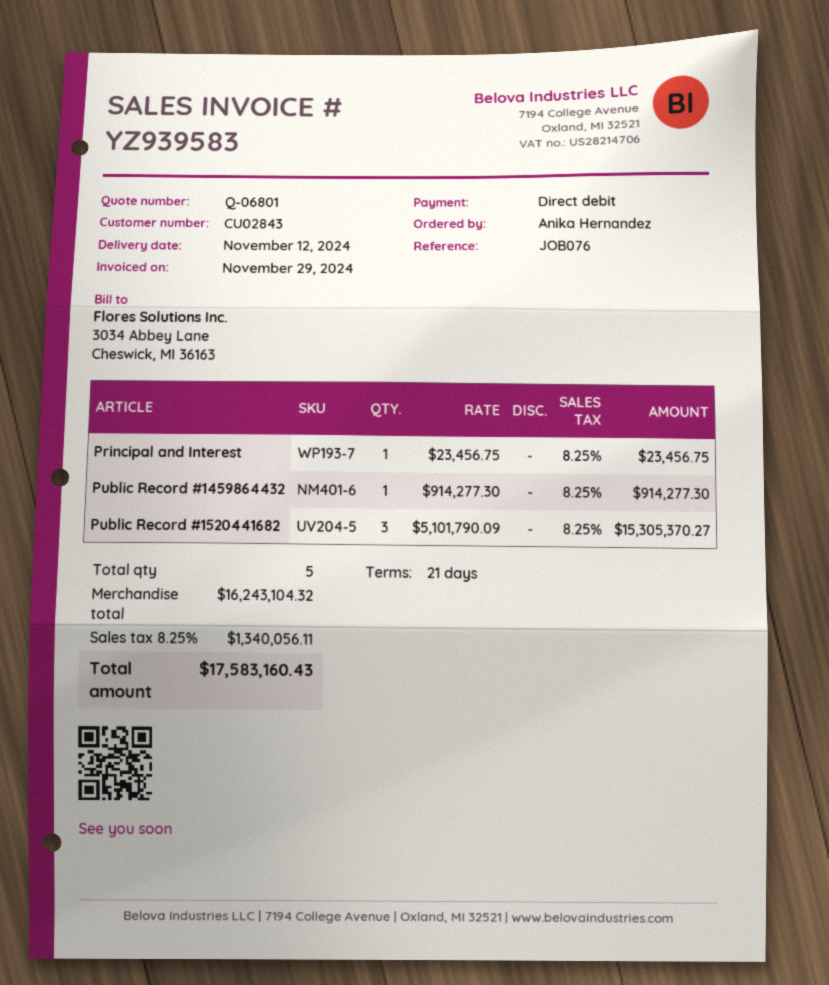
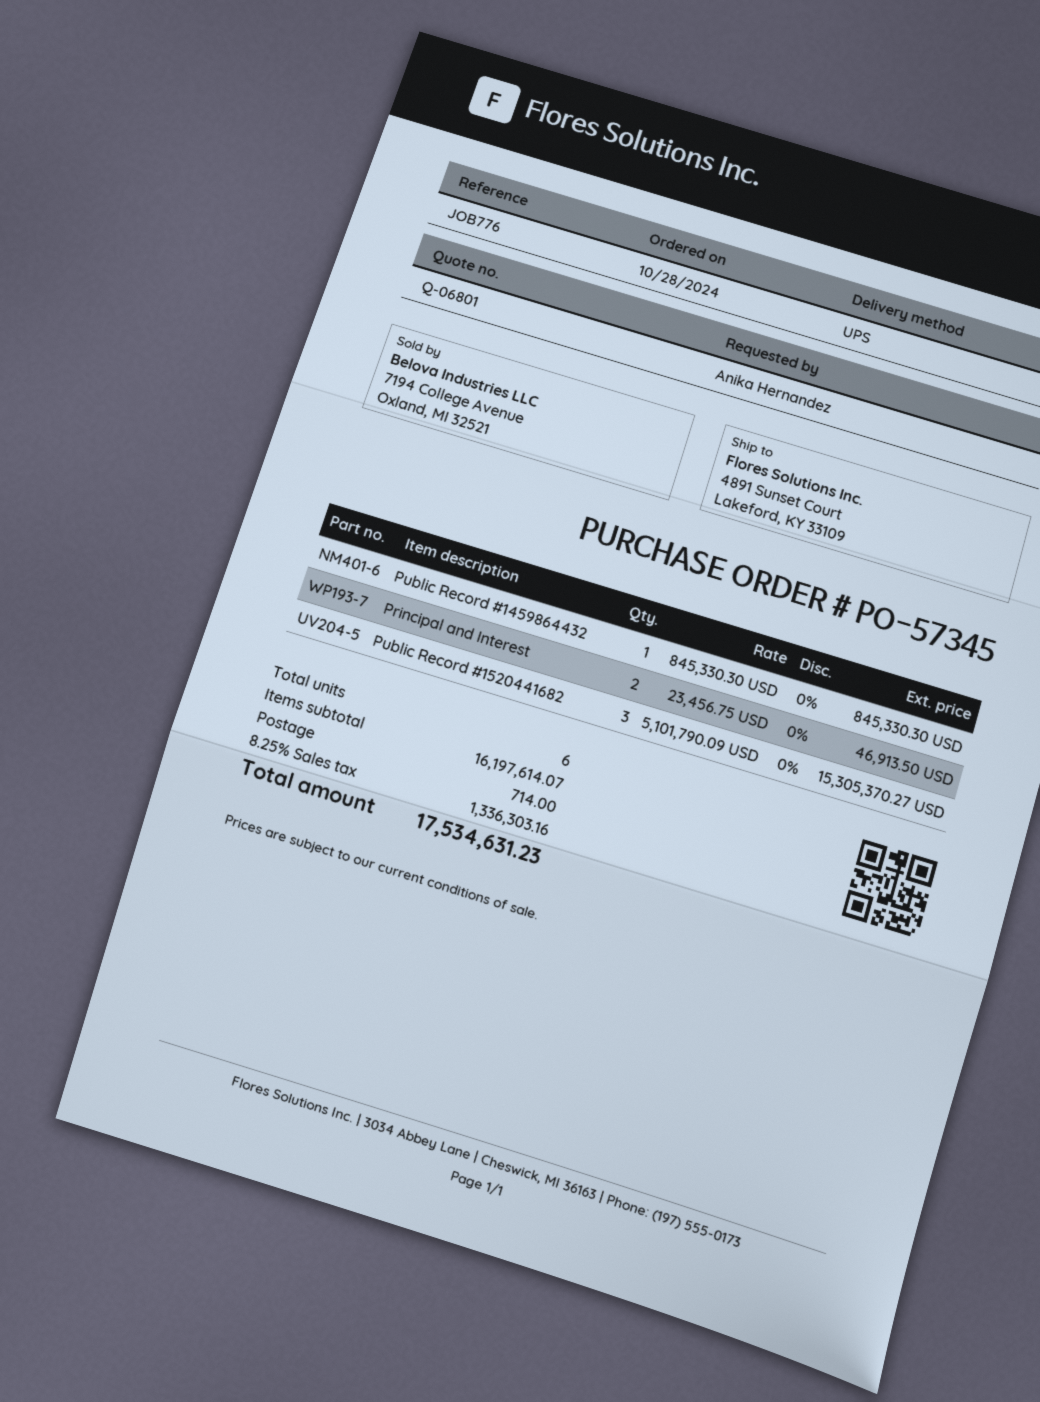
reference: JOB076 -> JOB776
Principal and Interest: 1 x 23456.75 = 23456.75 -> 2 x 23456.75 = 46913.50
Public Record #1459864432: 1 x 914277.30 = 914277.30 -> 1 x 845330.30 = 845330.30
total quantity: 5 -> 6
subtotal: 16243104.32 -> 16197614.07
shipping: none -> 714.00
tax: 8.25% = 1340056.11 -> 8.25% = 1336303.16
total: 17583160.43 -> 17534631.23

